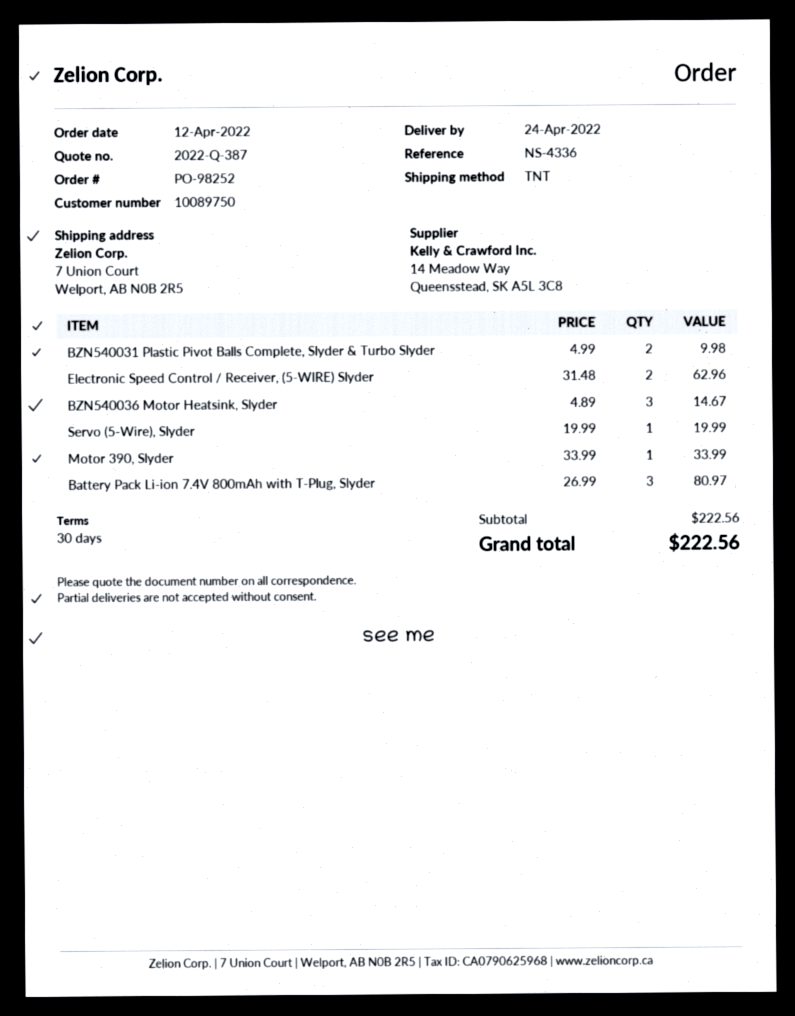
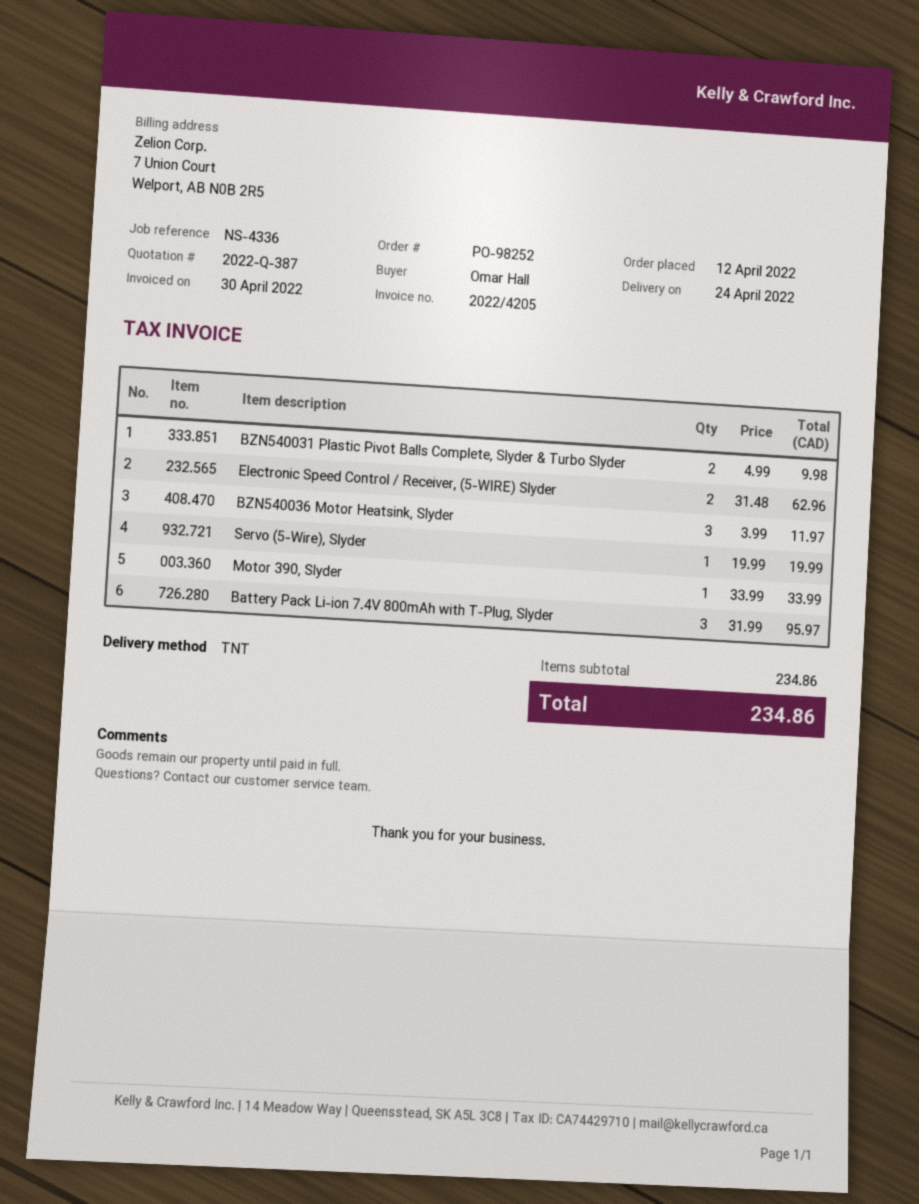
BZN540036 Motor Heatsink, Slyder: 3 x 4.89 = 14.67 -> 3 x 3.99 = 11.97
Battery Pack Li-ion 7.4V 800mAh with T-Plug, Slyder: 3 x 26.99 = 80.97 -> 3 x 31.99 = 95.97
subtotal: 222.56 -> 234.86
total: 222.56 -> 234.86

